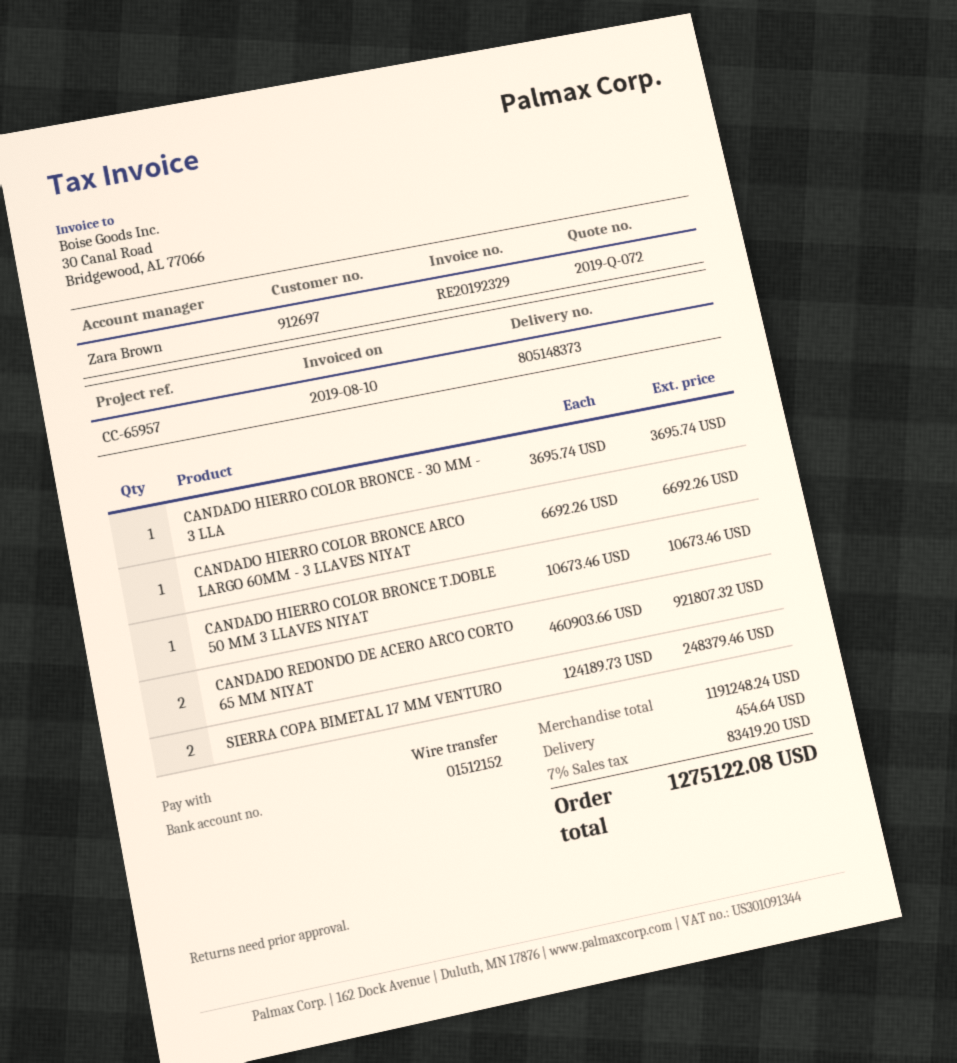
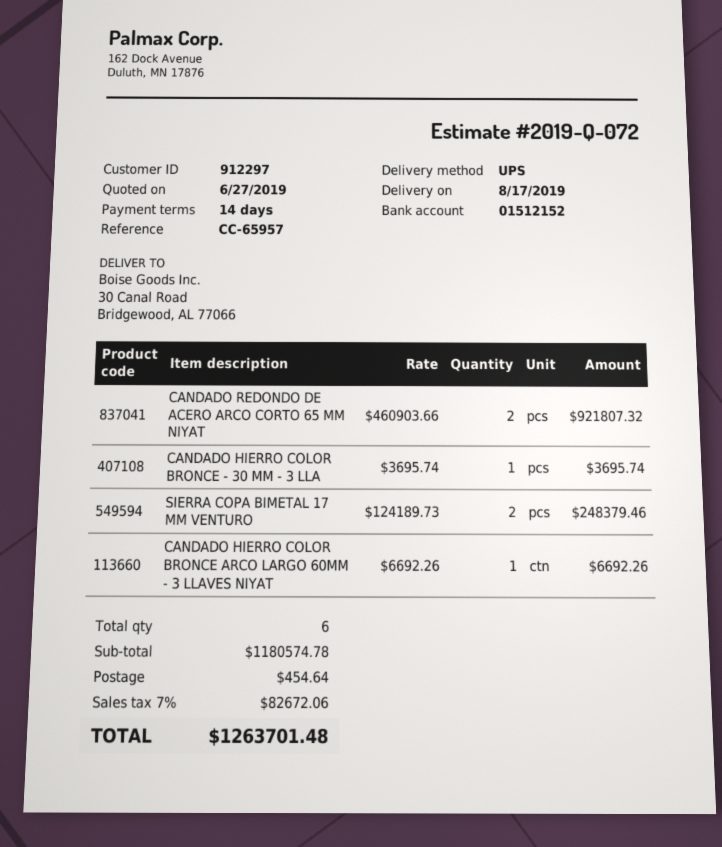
customer number: 912697 -> 912297
CANDADO HIERRO COLOR BRONCE T.DOBLE 50 MM 3 LLAVES NIYAT: 1 x 10673.46 = 10673.46 -> none
subtotal: 1191248.24 -> 1180574.78
tax: 7% = 83419.20 -> 7% = 82672.06
total: 1275122.08 -> 1263701.48

